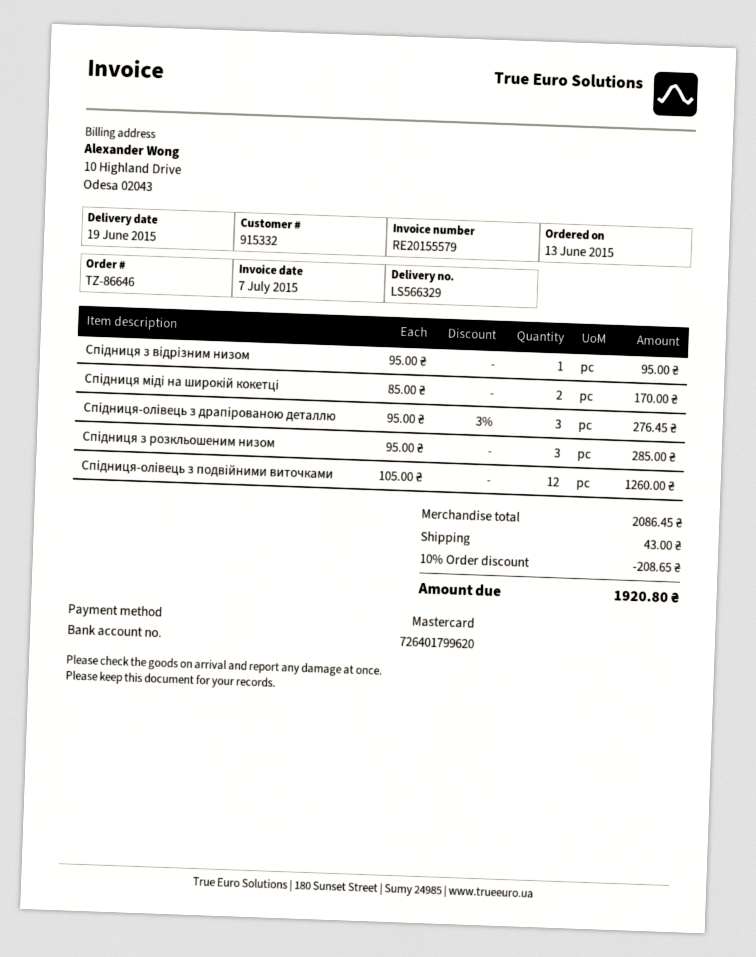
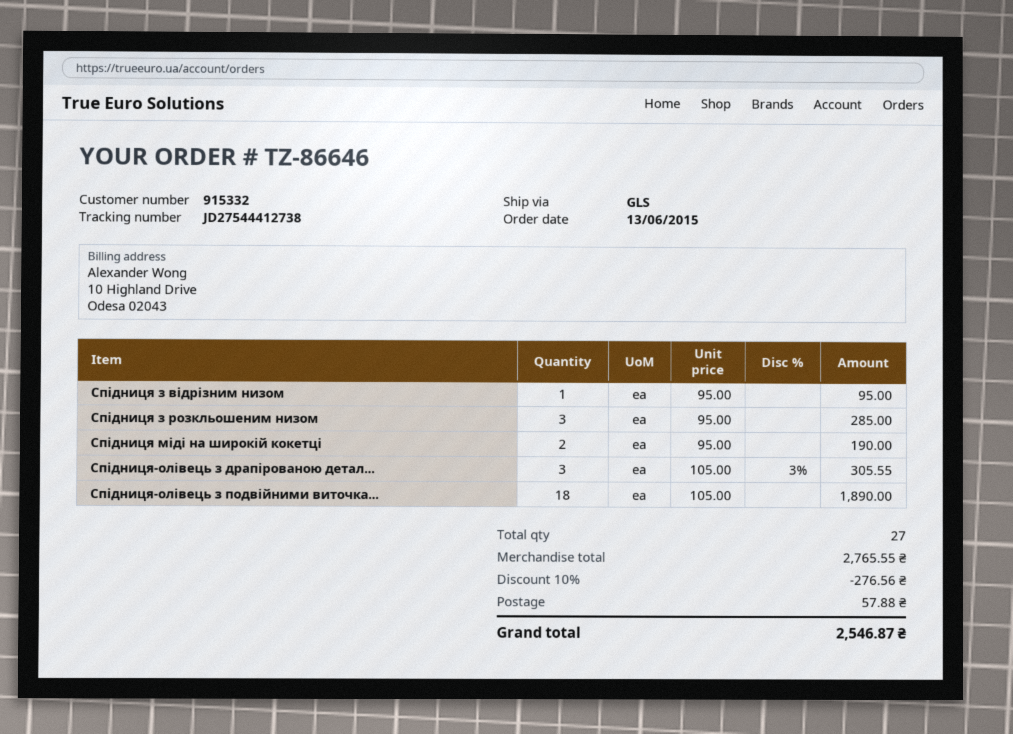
Спідниця міді на широкій кокетці: 2 x 85.00 = 170.00 -> 2 x 95.00 = 190.00
Спідниця-олівець з драпірованою деталлю: 3 x 95.00 - 3% = 276.45 -> 3 x 105.00 - 3% = 305.55
Спідниця-олівець з подвійними виточками: 12 x 105.00 = 1260.00 -> 18 x 105.00 = 1890.00
subtotal: 2086.45 -> 2765.55
discount: 10% = 208.65 -> 10% = 276.56
shipping: 43.00 -> 57.88
total: 1920.80 -> 2546.87

